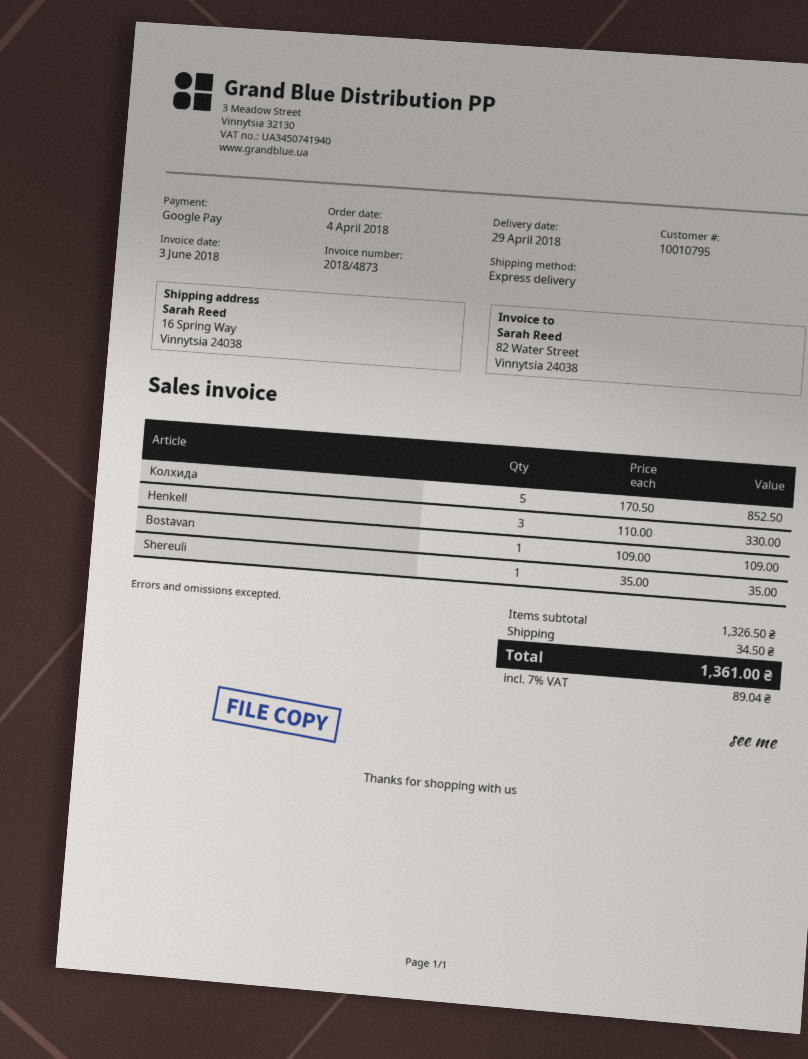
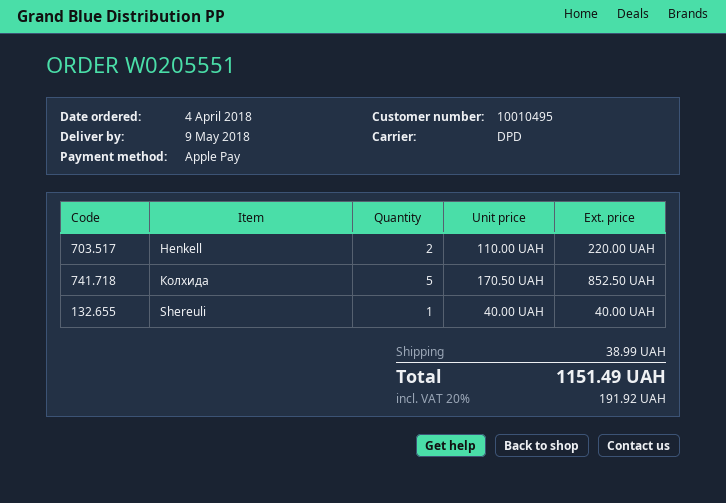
delivery date: 2018-04-29 -> 2018-05-09
customer number: 10010795 -> 10010495
payment method: Google Pay -> Apple Pay
shipping method: express -> DPD
Henkell: 3 x 110.00 = 330.00 -> 2 x 110.00 = 220.00
Bostavan: 1 x 109.00 = 109.00 -> none
Shereuli: 1 x 35.00 = 35.00 -> 1 x 40.00 = 40.00
shipping: 34.50 -> 38.99
tax: 7% = 89.04 -> 20% = 191.92
total: 1361.00 -> 1151.49

